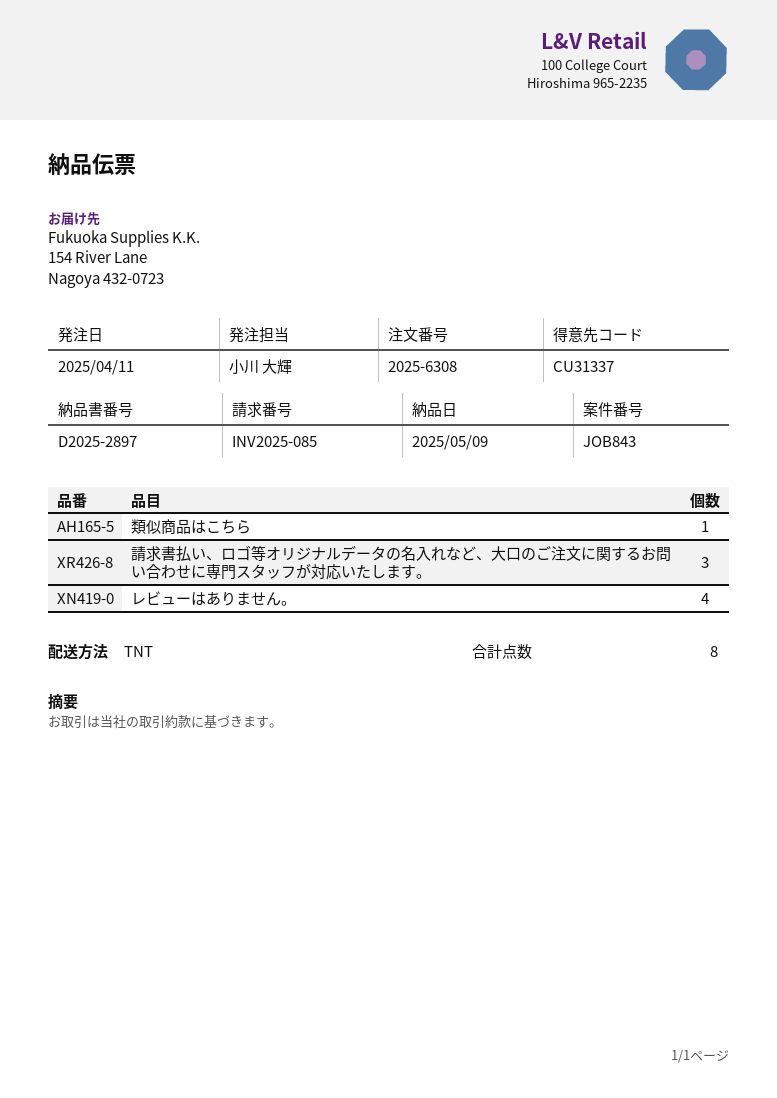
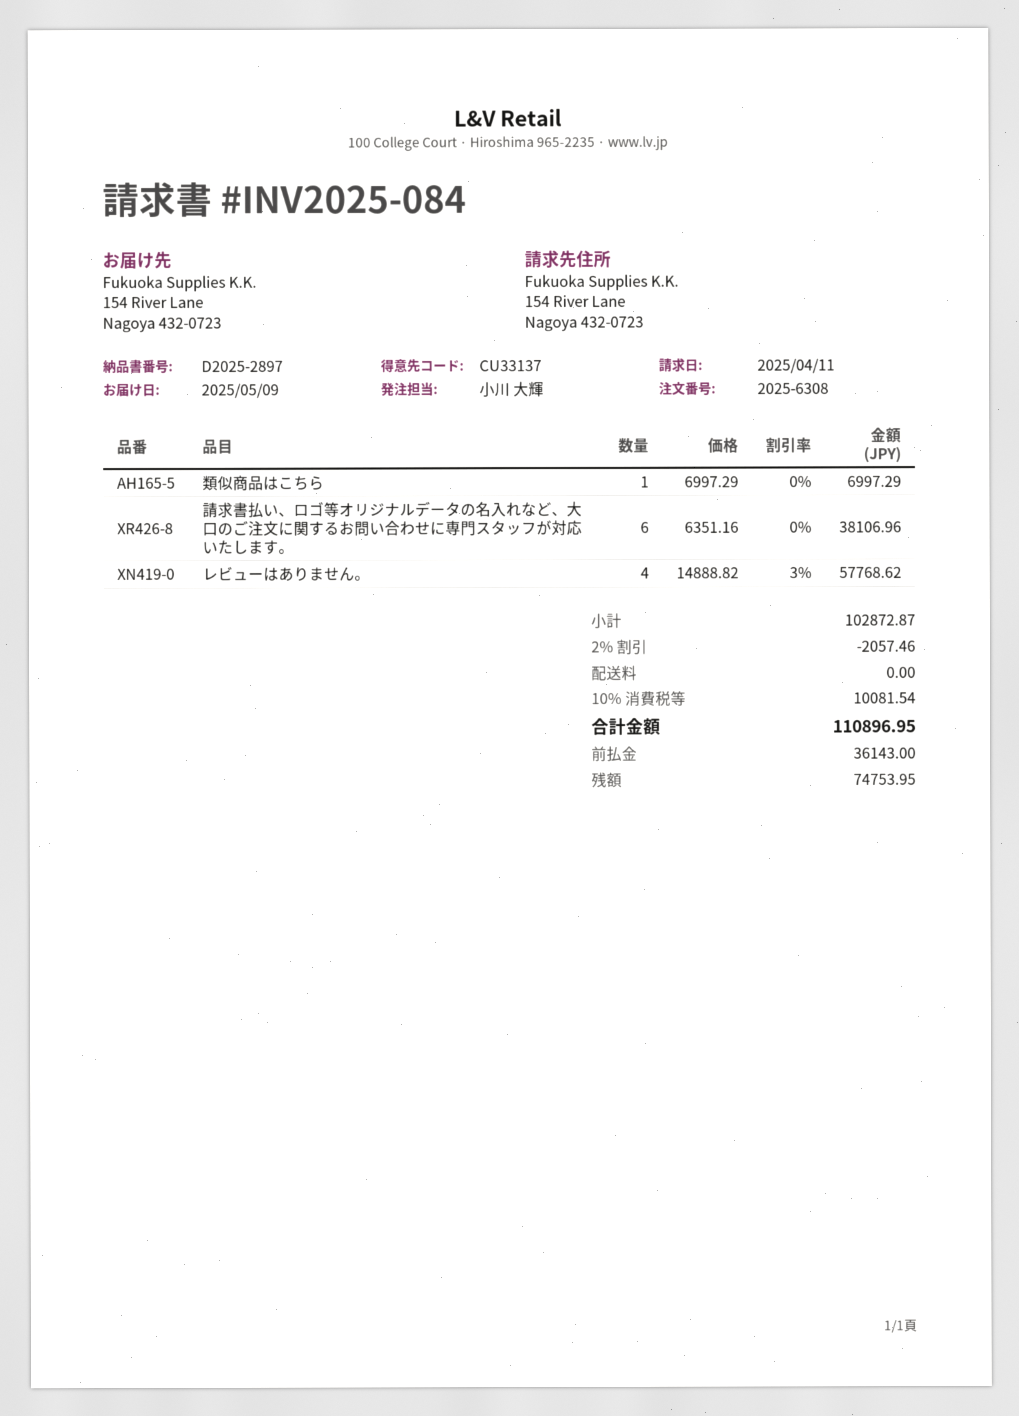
invoice number: INV2025-085 -> INV2025-084
customer number: CU31337 -> CU33137
請求書払い、ロゴ等オリジナルデータの名入れなど、大口のご注文に関するお問い合わせに専門スタッフが対応いたします。: 3 -> 6

